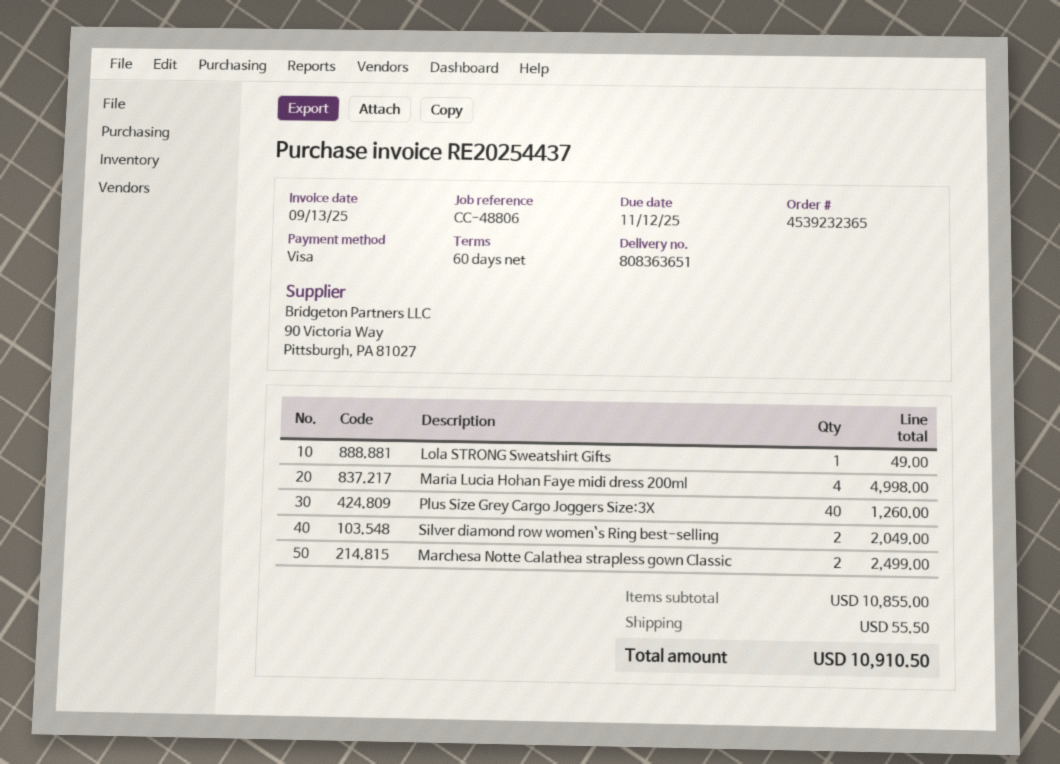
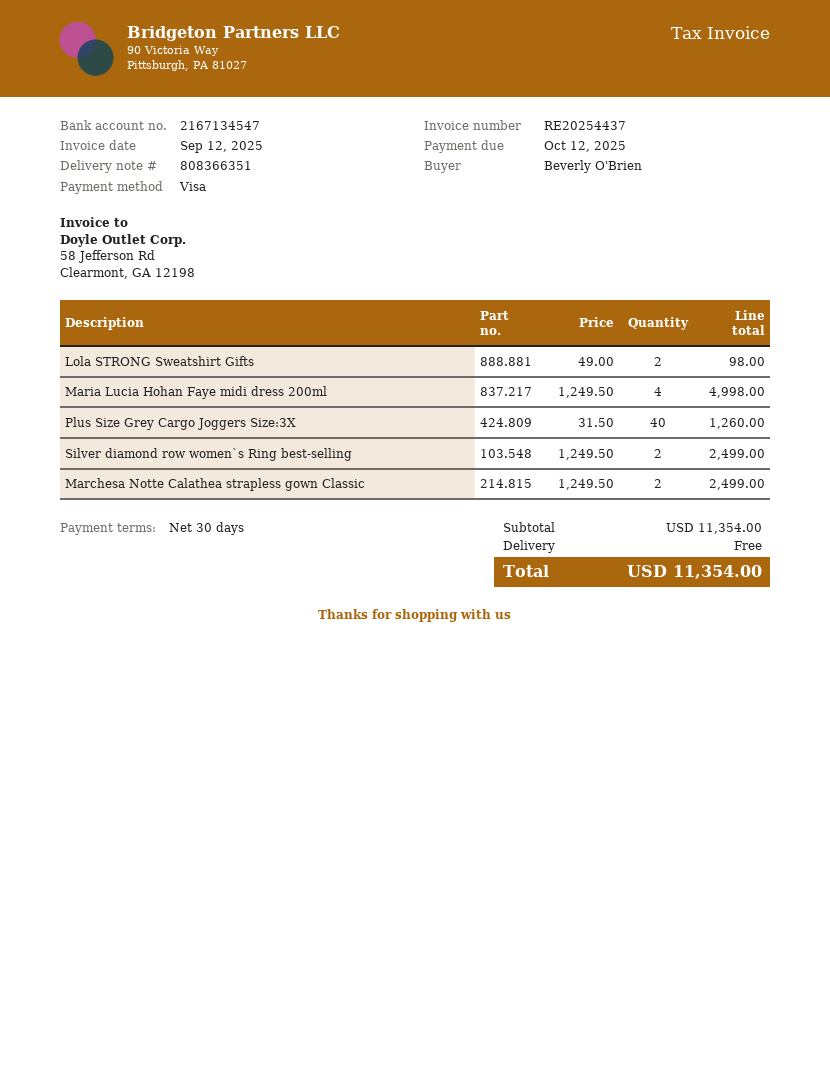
delivery note number: 808363651 -> 808366351
invoice date: 2025-09-13 -> 2025-09-12
payment terms: 60 days -> 30 days
due date: 2025-11-12 -> 2025-10-12
Lola STRONG Sweatshirt Gifts: 1 for 49.00 -> 2 for 98.00
Silver diamond row women`s Ring best-selling: 2 for 2049.00 -> 2 for 2499.00
subtotal: 10855.00 -> 11354.00
shipping: 55.50 -> 0.00
total: 10910.50 -> 11354.00

